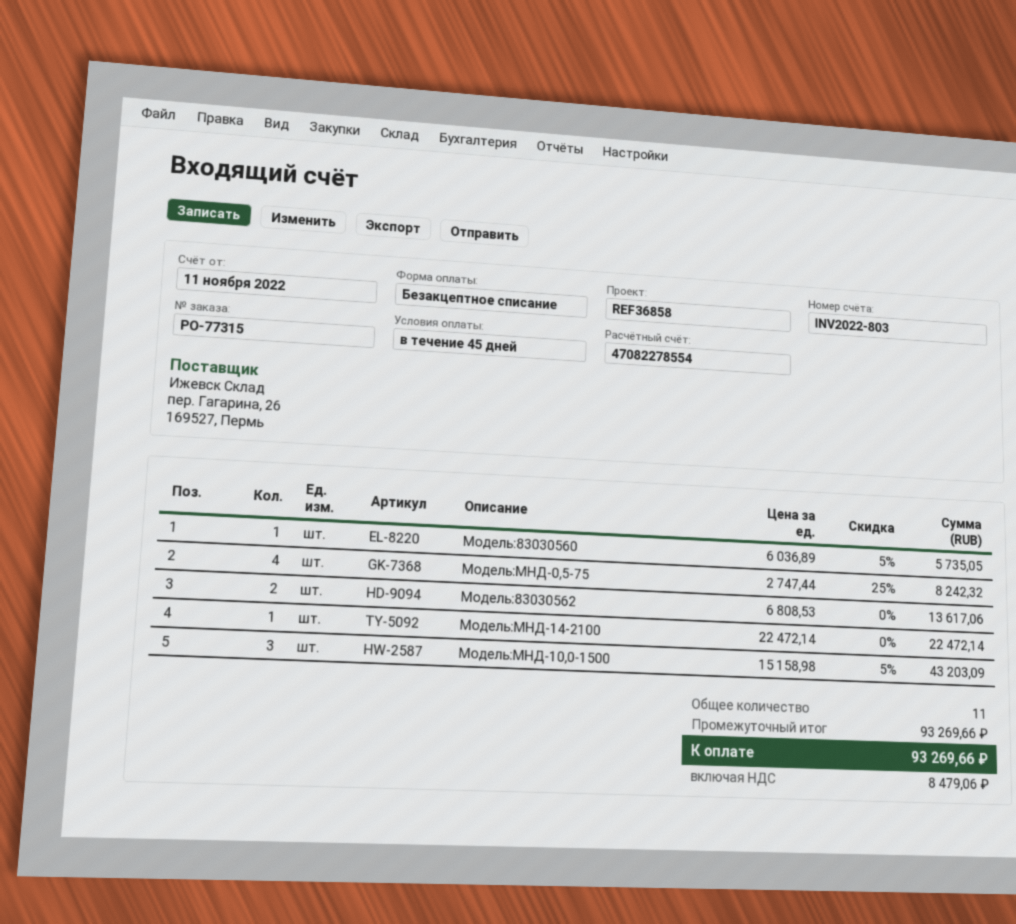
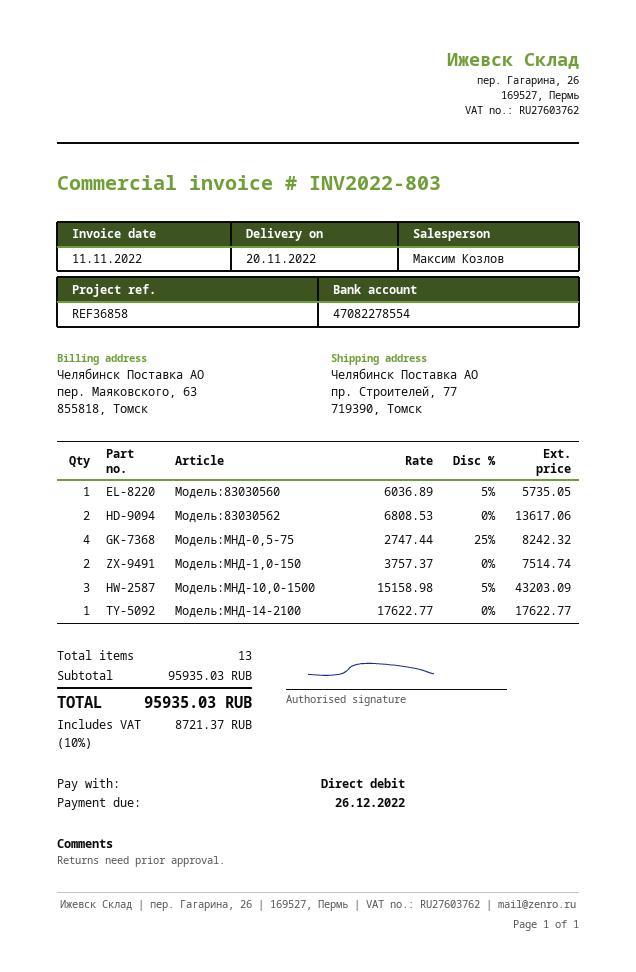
Модель:МНД-14-2100: 1 x 22472.14 = 22472.14 -> 1 x 17622.77 = 17622.77
Модель:МНД-1,0-150: none -> 2 x 3757.37 = 7514.74
total quantity: 11 -> 13
subtotal: 93269.66 -> 95935.03
tax: 8479.06 -> 8721.37
total: 93269.66 -> 95935.03

